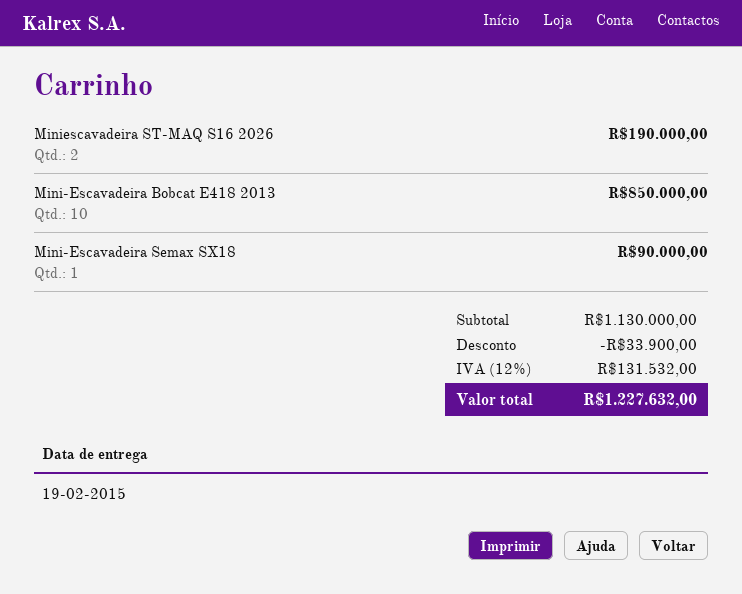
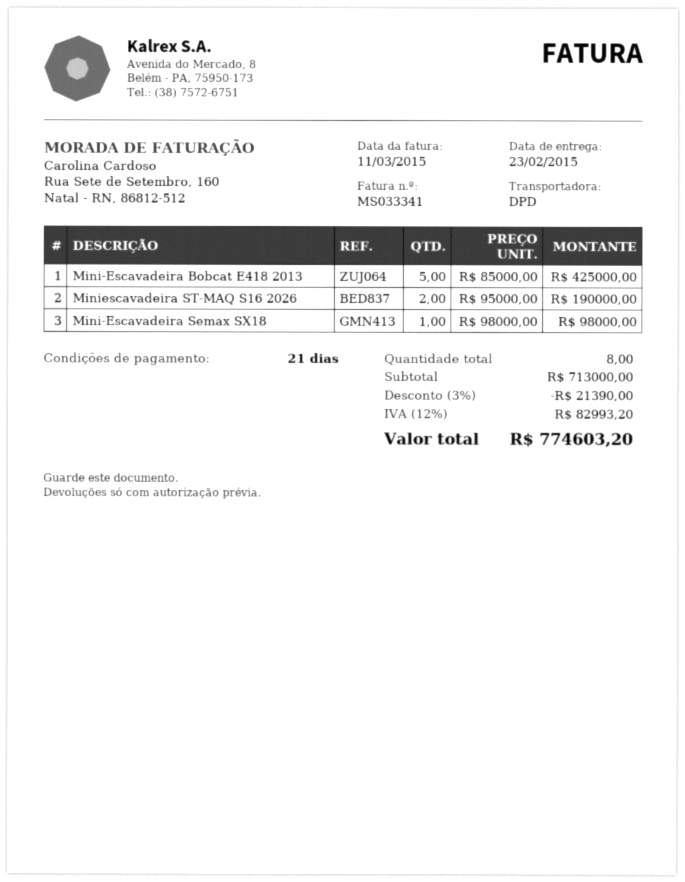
delivery date: 2015-02-19 -> 2015-02-23
Mini-Escavadeira Bobcat E418 2013: 10 for 850000.00 -> 5 for 425000.00
Mini-Escavadeira Semax SX18: 1 for 90000.00 -> 1 for 98000.00
subtotal: 1130000.00 -> 713000.00
discount: 33900.00 -> 21390.00
tax: 12% = 131532.00 -> 12% = 82993.20
total: 1227632.00 -> 774603.20

